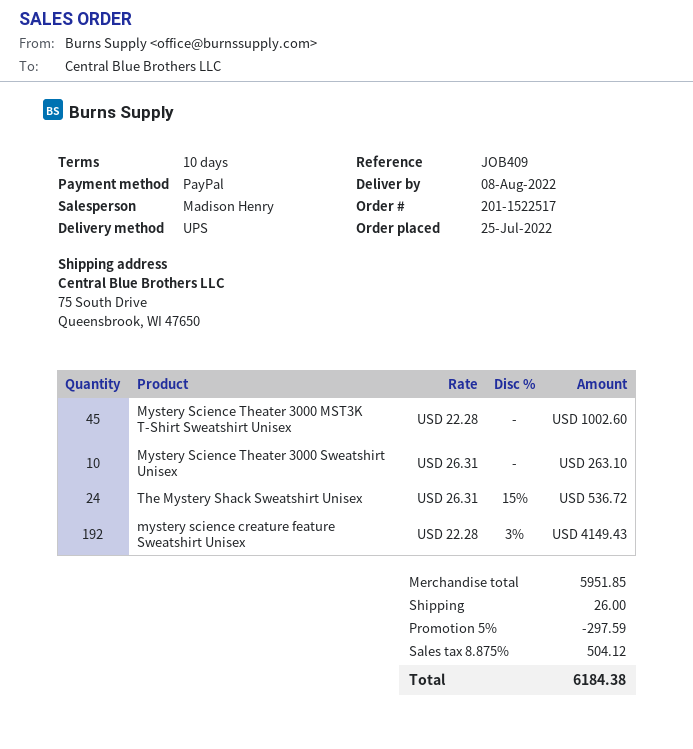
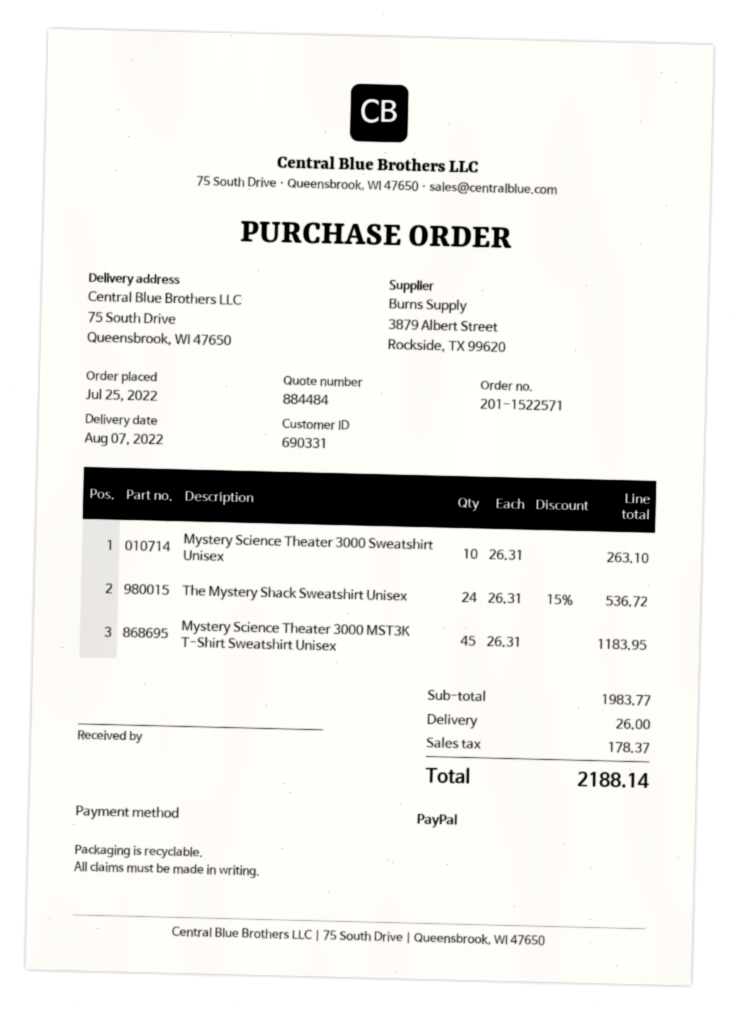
order number: 201-1522517 -> 201-1522571
delivery date: 2022-08-08 -> 2022-08-07
Mystery Science Theater 3000 MST3K T-Shirt Sweatshirt Unisex: 45 x 22.28 = 1002.60 -> 45 x 26.31 = 1183.95
mystery science creature feature Sweatshirt Unisex: 192 x 22.28 - 3% = 4149.43 -> none
subtotal: 5951.85 -> 1983.77
discount: 5% = 297.59 -> none
tax: 504.12 -> 178.37
total: 6184.38 -> 2188.14

